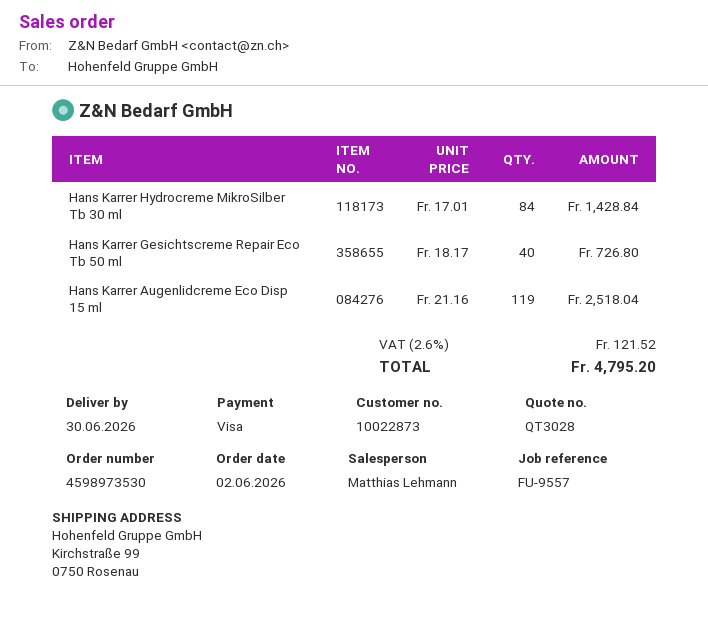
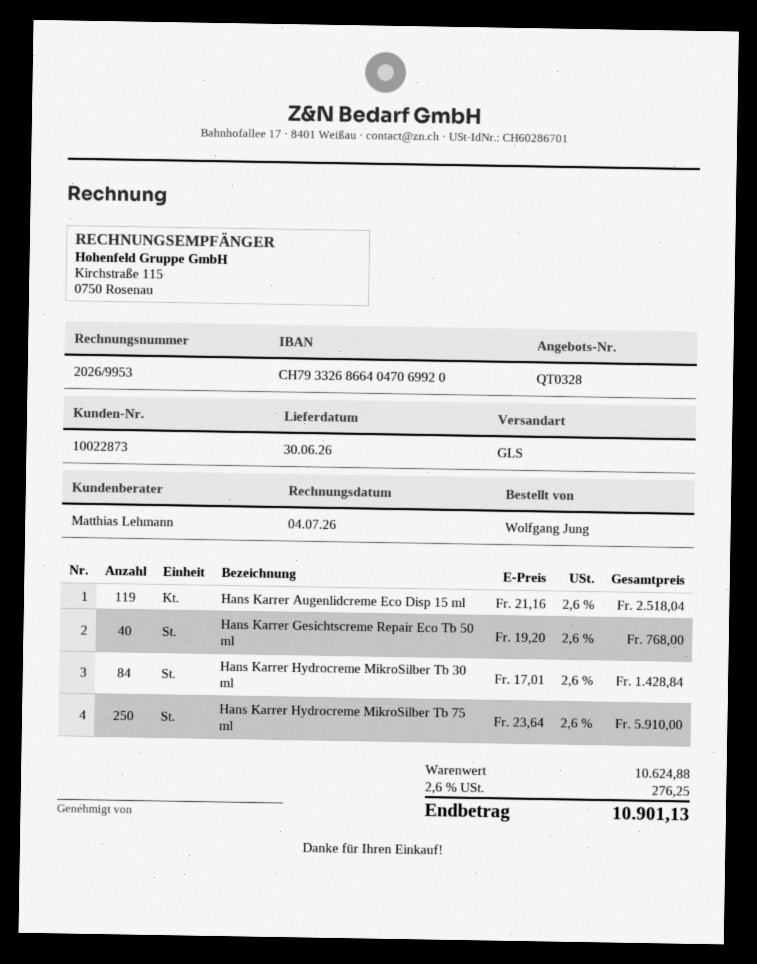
quote number: QT3028 -> QT0328
Hans Karrer Gesichtscreme Repair Eco Tb 50 ml: 40 x 18.17 = 726.80 -> 40 x 19.20 = 768.00
Hans Karrer Hydrocreme MikroSilber Tb 75 ml: none -> 250 x 23.64 = 5910.00
tax: 2.6% = 121.52 -> 2.6% = 276.25
total: 4795.20 -> 10901.13

